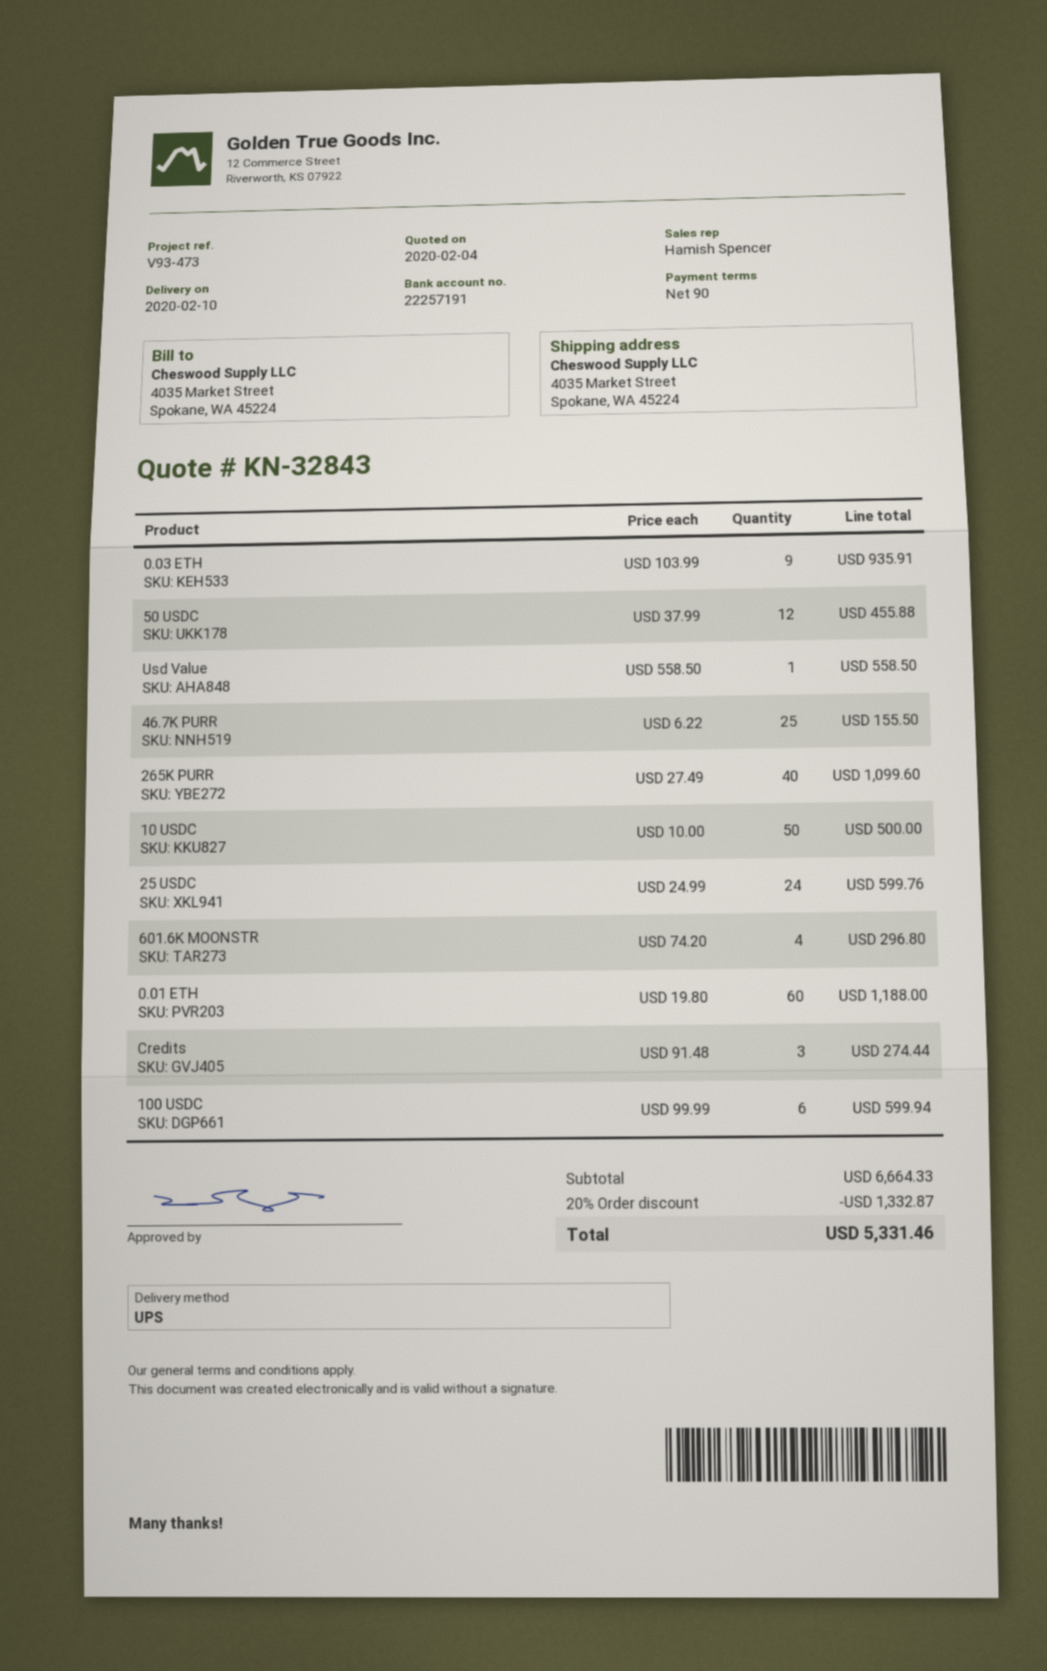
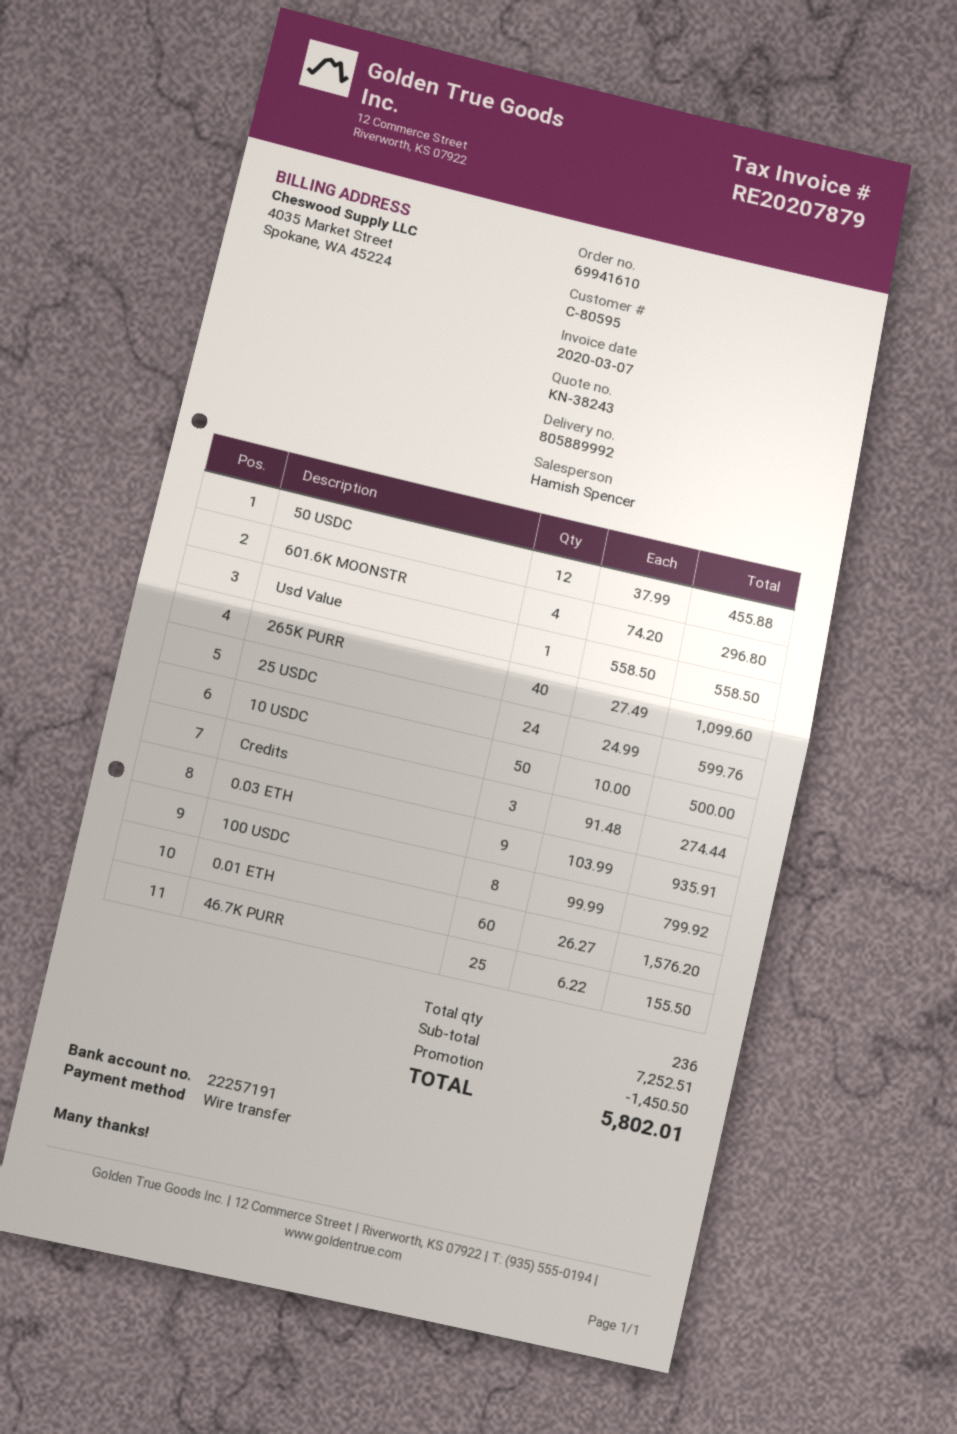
quote number: KN-32843 -> KN-38243
0.01 ETH: 60 x 19.80 = 1188.00 -> 60 x 26.27 = 1576.20
100 USDC: 6 x 99.99 = 599.94 -> 8 x 99.99 = 799.92
subtotal: 6664.33 -> 7252.51
discount: 1332.87 -> 1450.50
total: 5331.46 -> 5802.01

